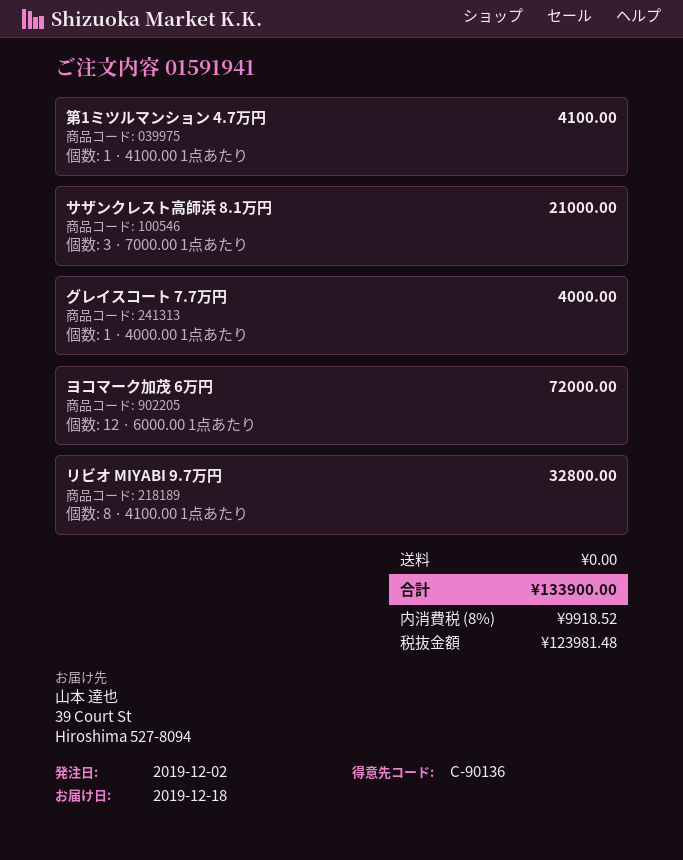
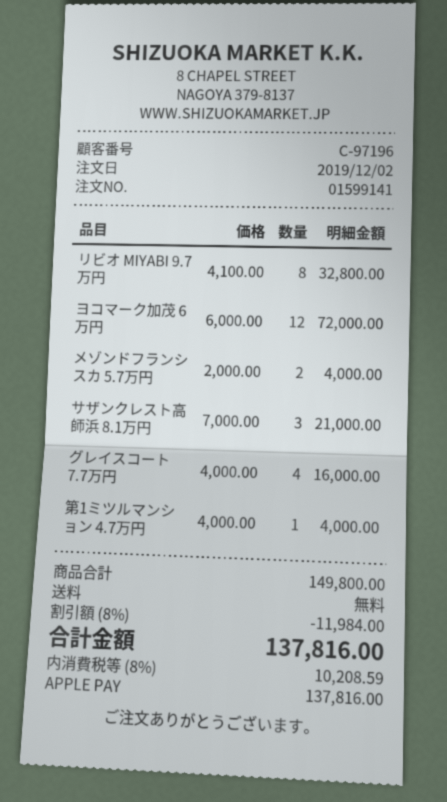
order number: 01591941 -> 01599141
customer number: C-90136 -> C-97196
第1ミツルマンション 4.7万円: 1 x 4100.00 = 4100.00 -> 1 x 4000.00 = 4000.00
グレイスコート 7.7万円: 1 x 4000.00 = 4000.00 -> 4 x 4000.00 = 16000.00
メゾンドフランシスカ 5.7万円: none -> 2 x 2000.00 = 4000.00
discount: none -> 8% = 11984.00
tax: 8% = 9918.52 -> 8% = 10208.59
total: 133900.00 -> 137816.00

